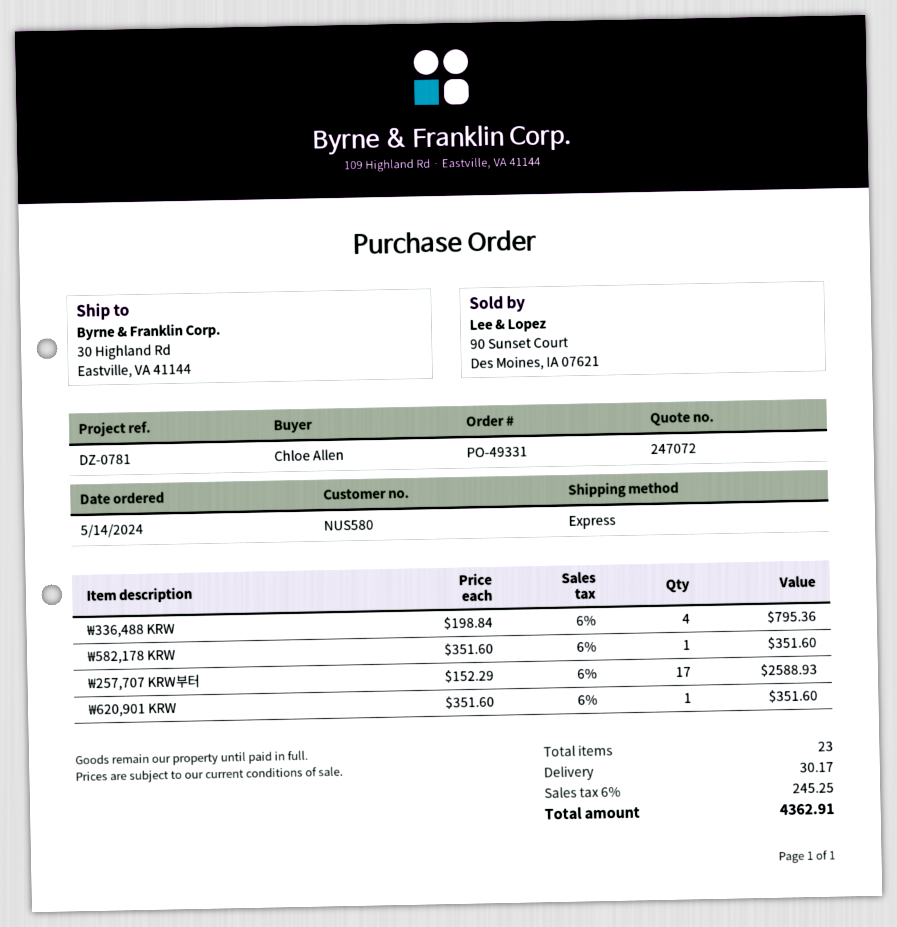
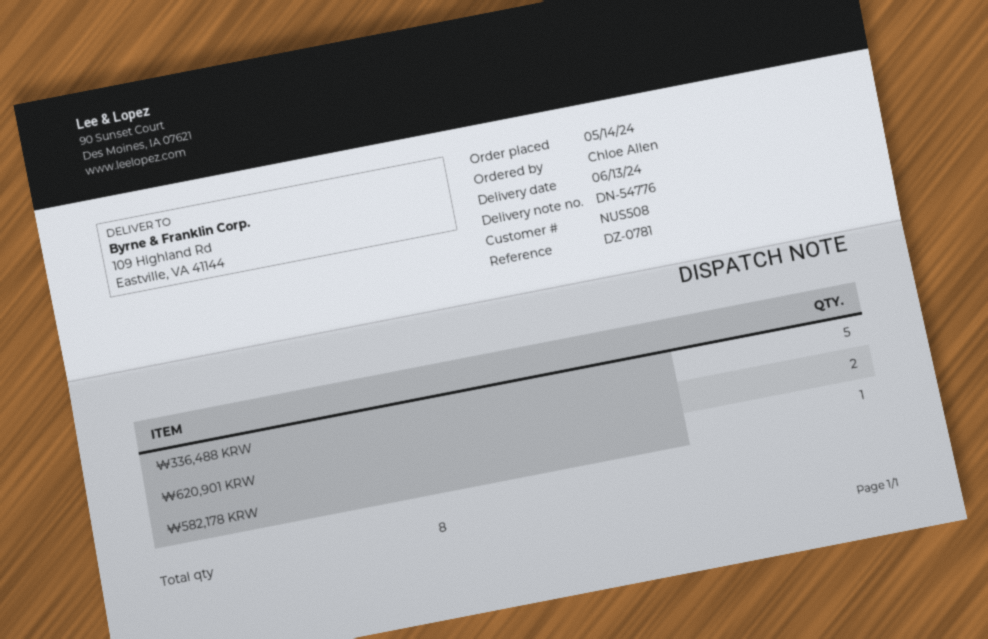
customer number: NUS580 -> NUS508
ship to: 30 Highland Rd, Eastville, VA 41144 -> 109 Highland Rd, Eastville, VA 41144
₩336,488 KRW: 4 -> 5
₩257,707 KRW부터: 17 -> none
₩620,901 KRW: 1 -> 2
total quantity: 23 -> 8

